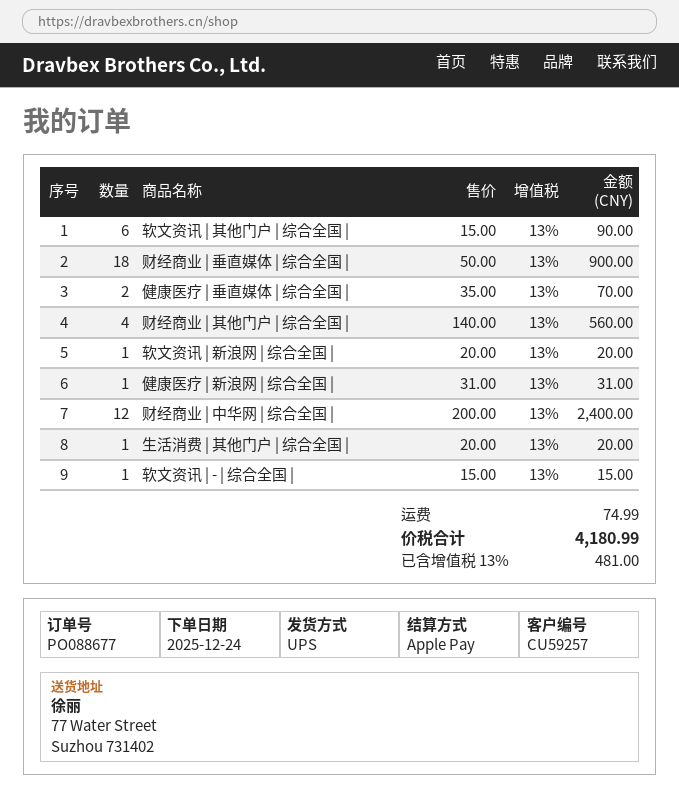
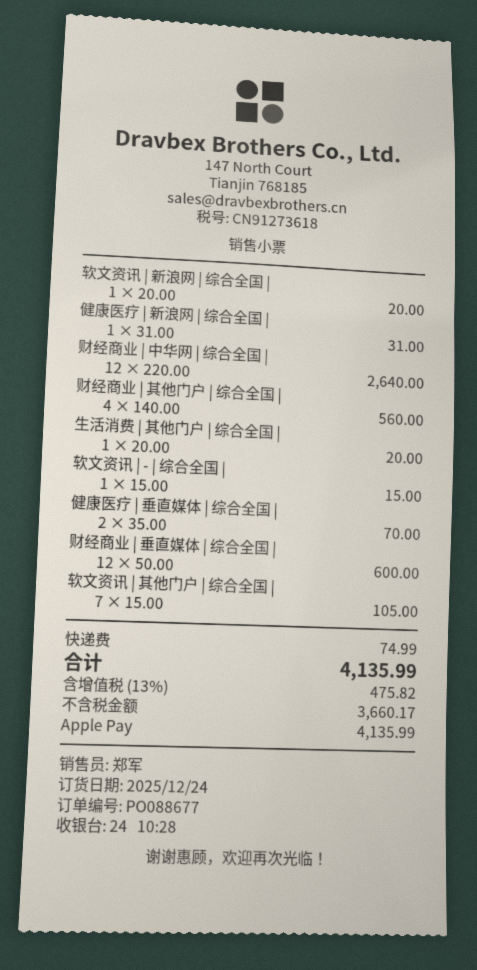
软文资讯 | 其他门户 | 综合全国 |: 6 x 15.00 = 90.00 -> 7 x 15.00 = 105.00
财经商业 | 垂直媒体 | 综合全国 |: 18 x 50.00 = 900.00 -> 12 x 50.00 = 600.00
财经商业 | 中华网 | 综合全国 |: 12 x 200.00 = 2400.00 -> 12 x 220.00 = 2640.00
tax: 13% = 481.00 -> 13% = 475.82
total: 4180.99 -> 4135.99

